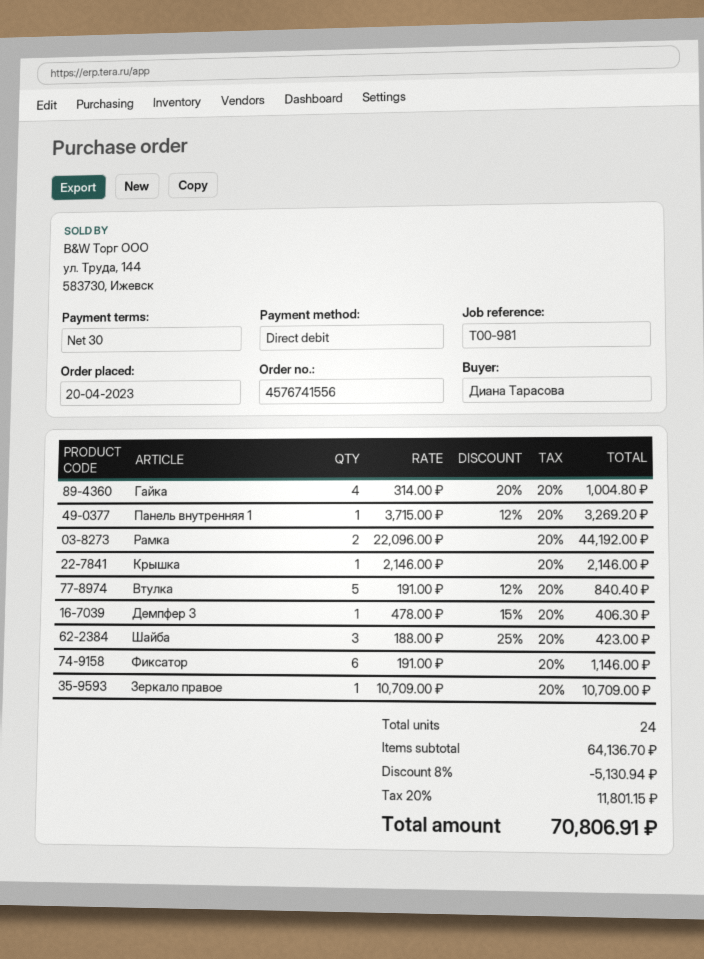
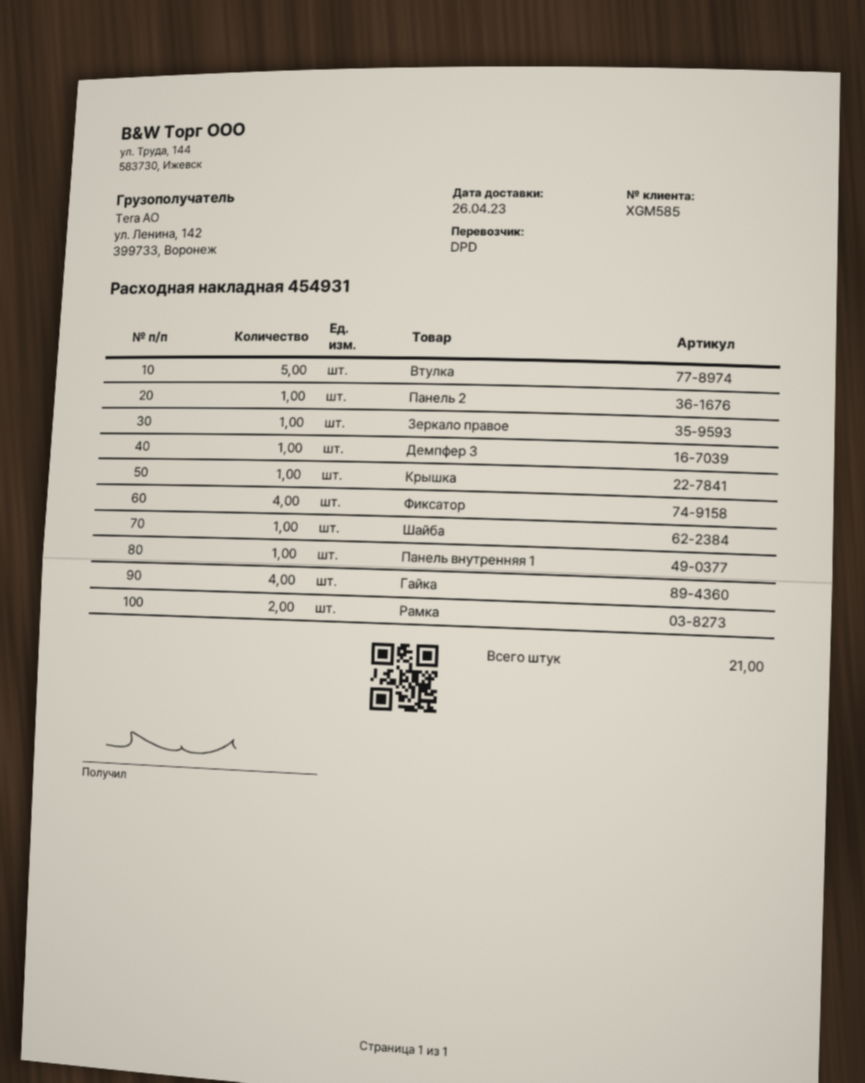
Шайба: 3 -> 1
Фиксатор: 6 -> 4
Панель 2: none -> 1
total quantity: 24 -> 21

